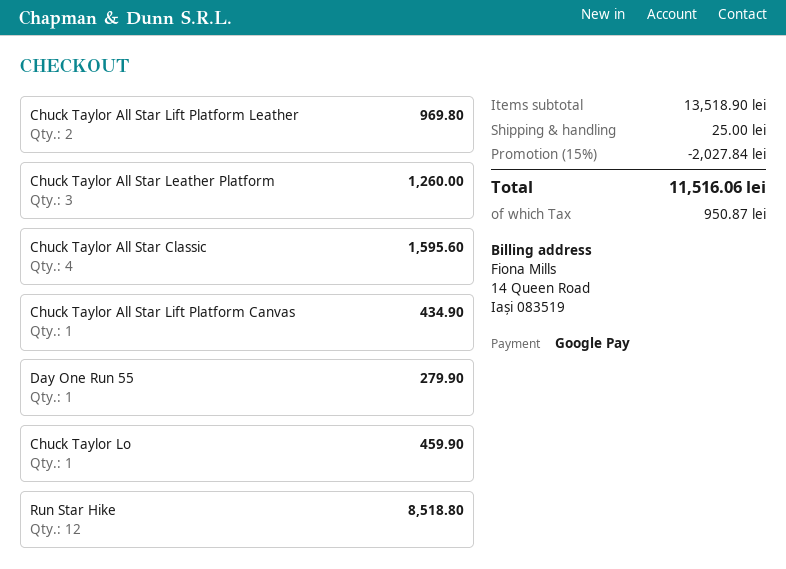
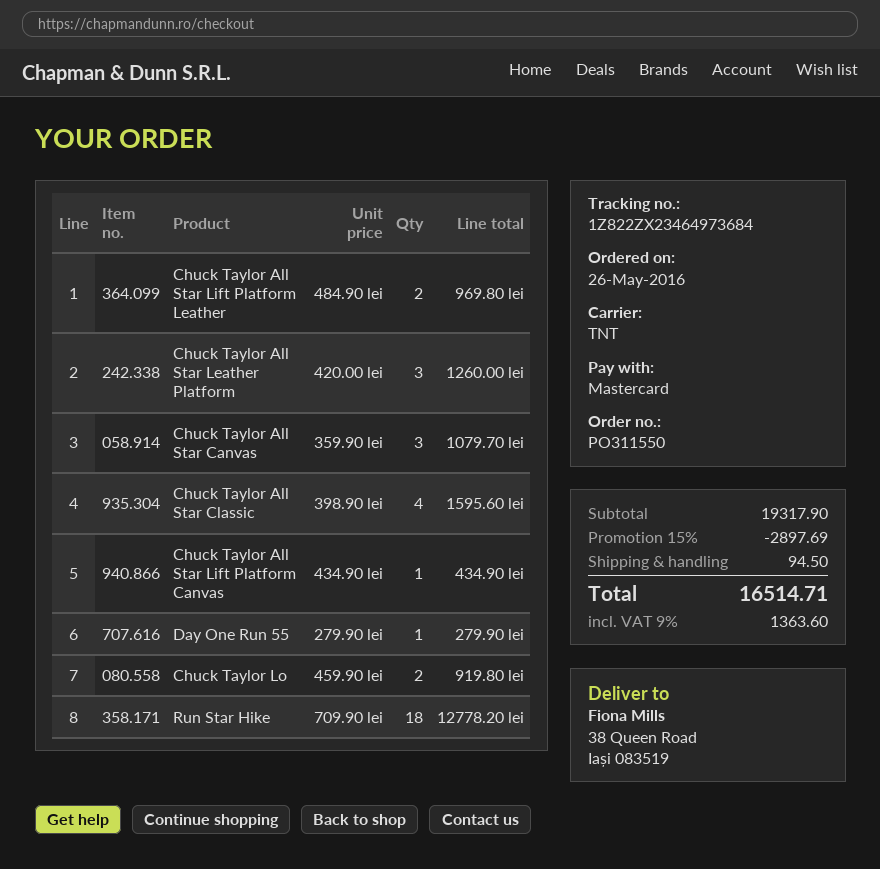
payment method: Google Pay -> Mastercard
Chuck Taylor Lo: 1 for 459.90 -> 2 for 919.80
Run Star Hike: 12 for 8518.80 -> 18 for 12778.20
Chuck Taylor All Star Canvas: none -> 3 for 1079.70
subtotal: 13518.90 -> 19317.90
discount: 15% = 2027.84 -> 15% = 2897.69
shipping: 25.00 -> 94.50
tax: 950.87 -> 1363.60
total: 11516.06 -> 16514.71

